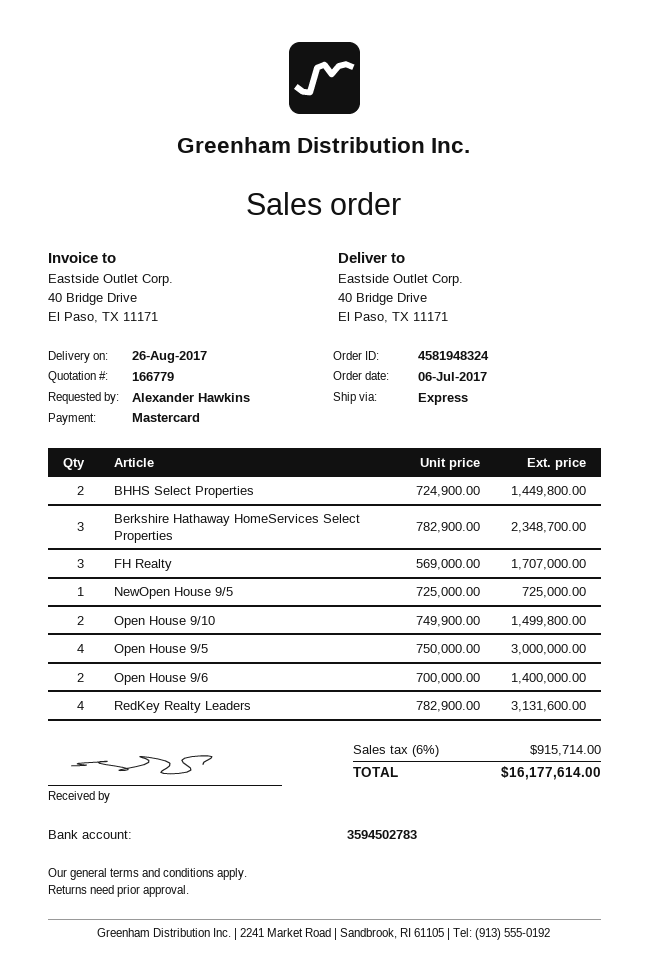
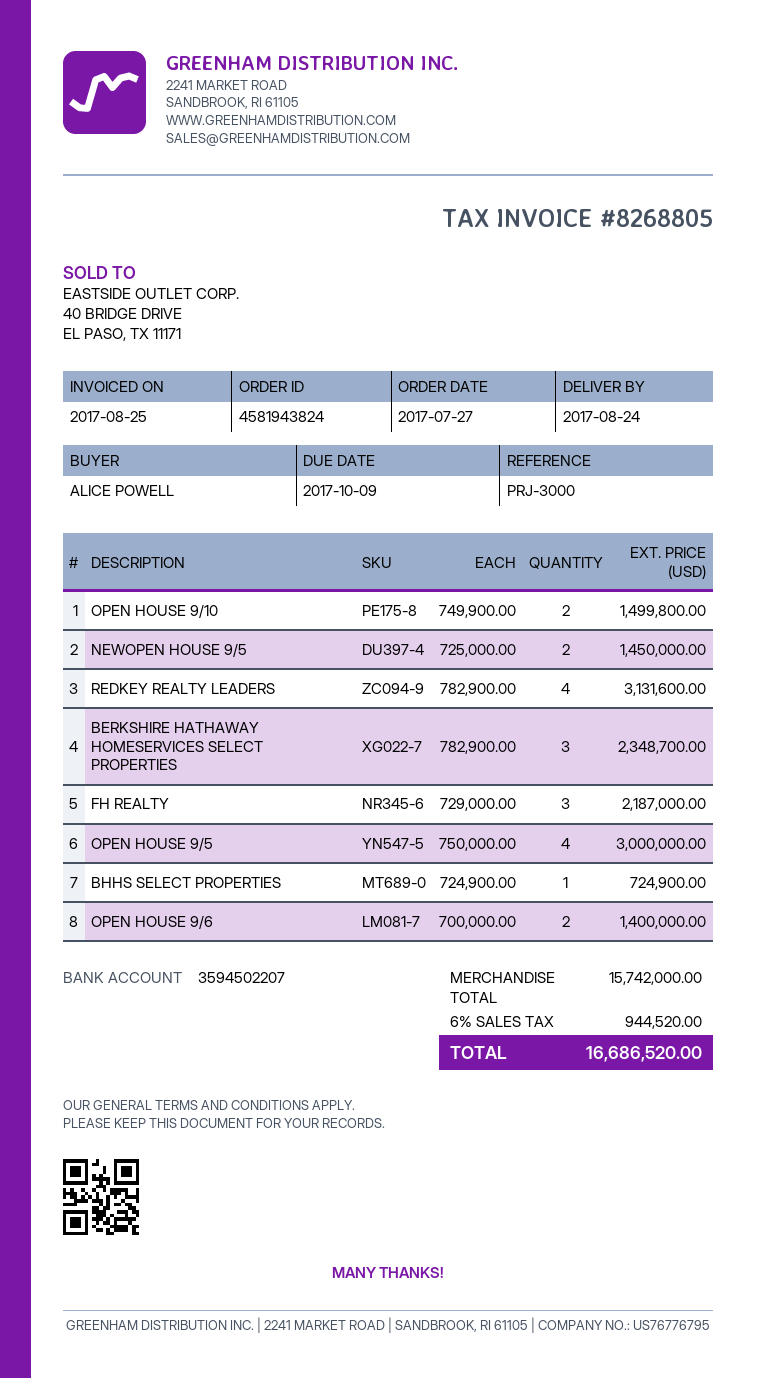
order number: 4581948324 -> 4581943824
order date: 2017-07-06 -> 2017-07-27
delivery date: 2017-08-26 -> 2017-08-24
ordered by: Alexander Hawkins -> ALICE POWELL
bank account: 3594502783 -> 3594502207
BHHS Select Properties: 2 x 724900.00 = 1449800.00 -> 1 x 724900.00 = 724900.00
FH Realty: 3 x 569000.00 = 1707000.00 -> 3 x 729000.00 = 2187000.00
NewOpen House 9/5: 1 x 725000.00 = 725000.00 -> 2 x 725000.00 = 1450000.00
tax: 6% = 915714.00 -> 6% = 944520.00
total: 16177614.00 -> 16686520.00

